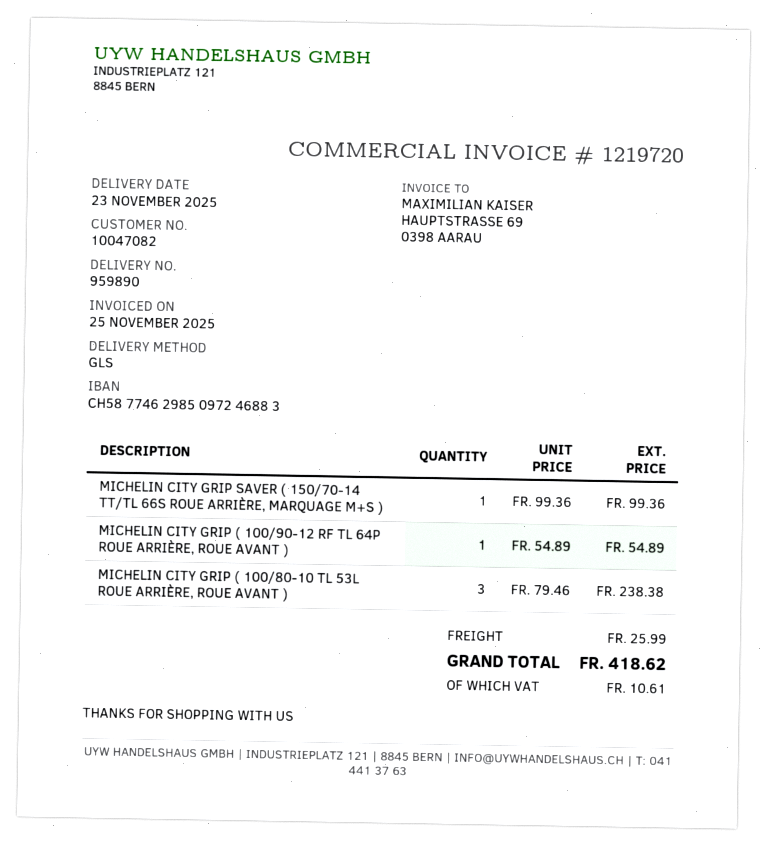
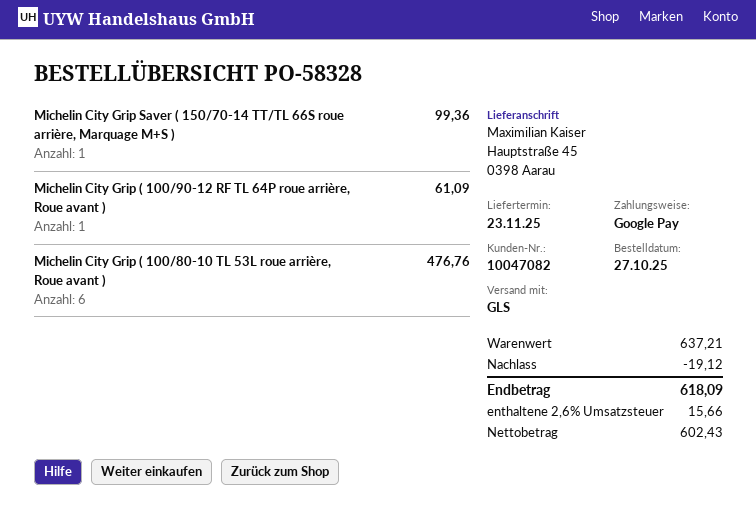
MICHELIN CITY GRIP ( 100/90-12 RF TL 64P ROUE ARRIÈRE, ROUE AVANT ): 1 for 54.89 -> 1 for 61.09
MICHELIN CITY GRIP ( 100/80-10 TL 53L ROUE ARRIÈRE, ROUE AVANT ): 3 for 238.38 -> 6 for 476.76
discount: none -> 19.12
shipping: 25.99 -> none
tax: 10.61 -> 15.66
total: 418.62 -> 618.09

